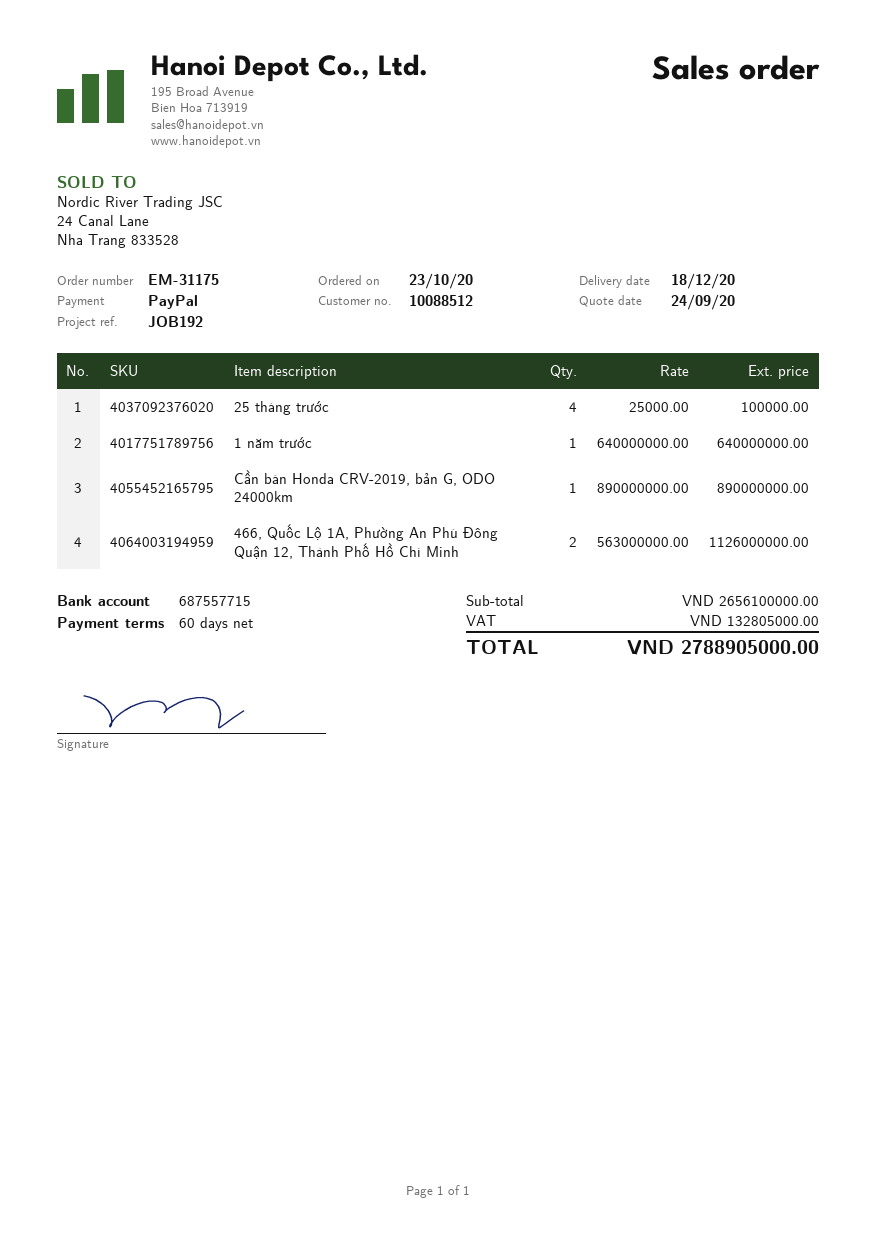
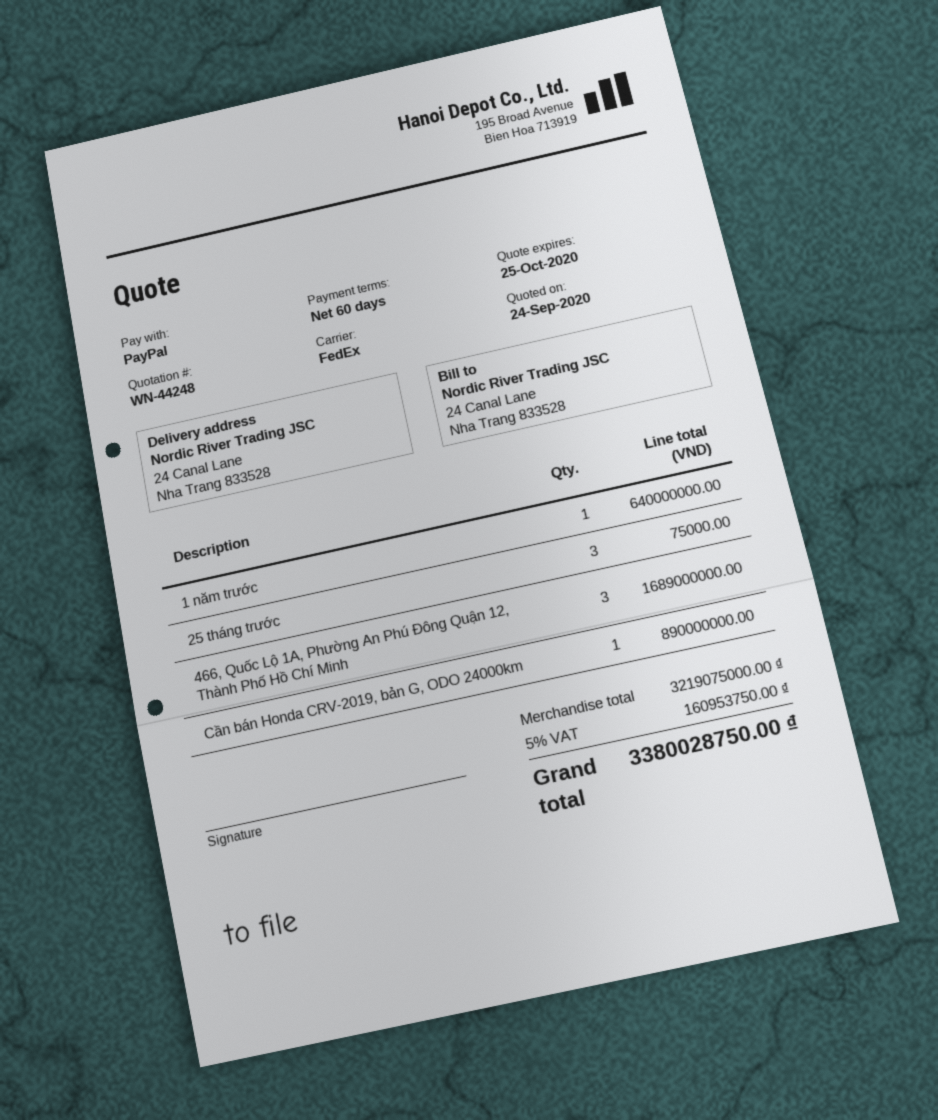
25 tháng trước: 4 for 100000.00 -> 3 for 75000.00
466, Quốc Lộ 1A, Phường An Phú Đông Quận 12, Thành Phố Hồ Chí Minh: 2 for 1126000000.00 -> 3 for 1689000000.00
subtotal: 2656100000.00 -> 3219075000.00
tax: 132805000.00 -> 160953750.00
total: 2788905000.00 -> 3380028750.00

